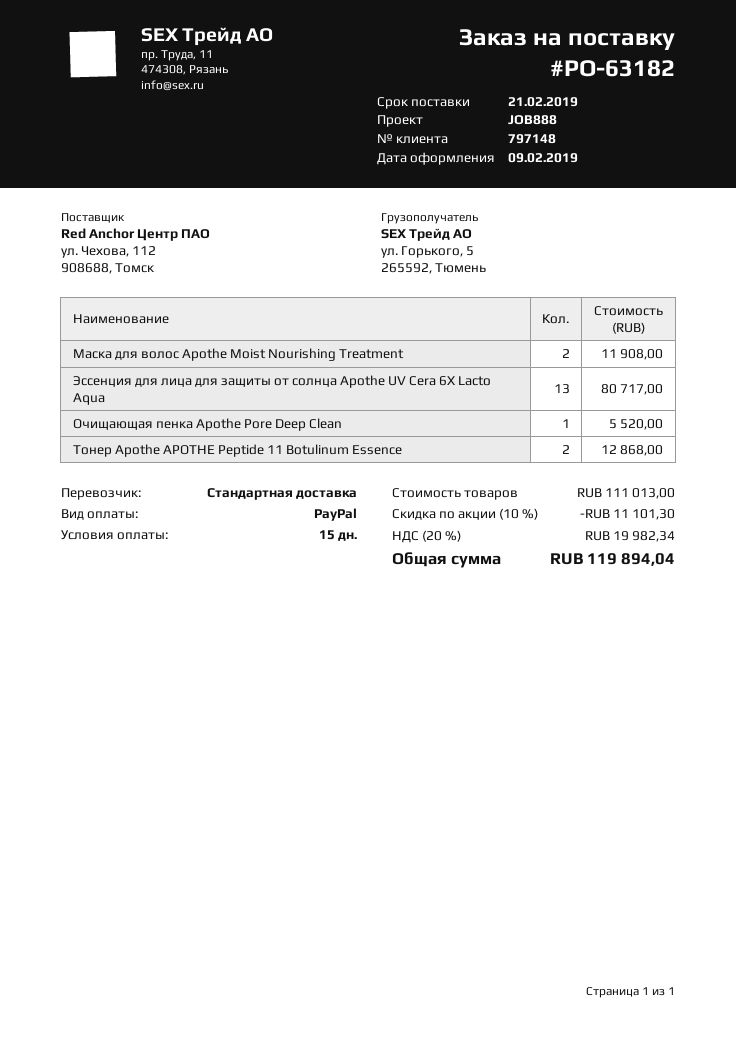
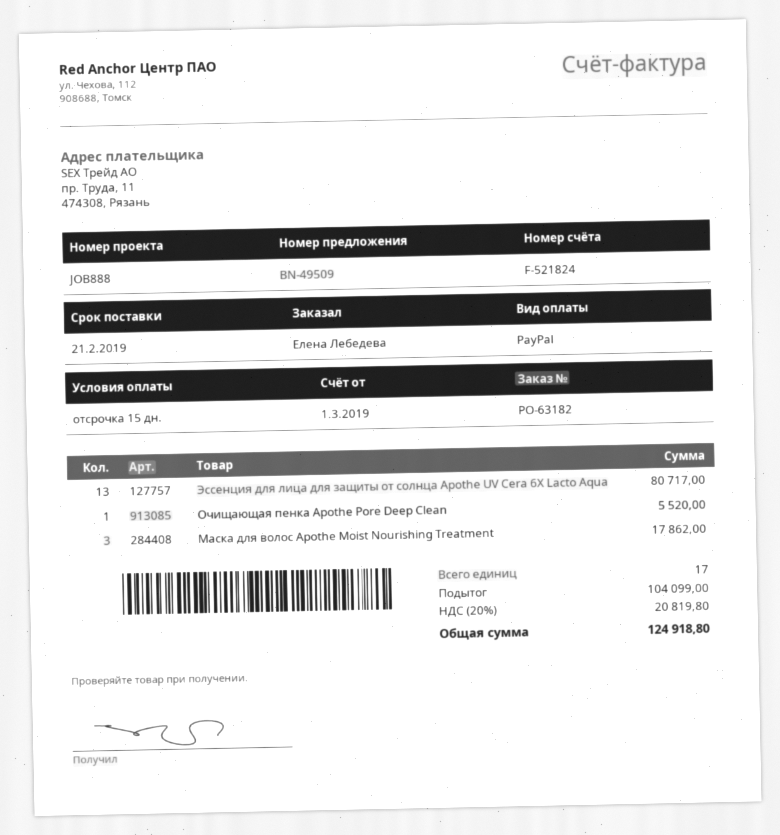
Маска для волос Apothe Moist Nourishing Treatment: 2 for 11908.00 -> 3 for 17862.00
Тонер Apothe APOTHE Peptide 11 Botulinum Essence: 2 for 12868.00 -> none
subtotal: 111013.00 -> 104099.00
discount: 10% = 11101.30 -> none
tax: 20% = 19982.34 -> 20% = 20819.80
total: 119894.04 -> 124918.80

